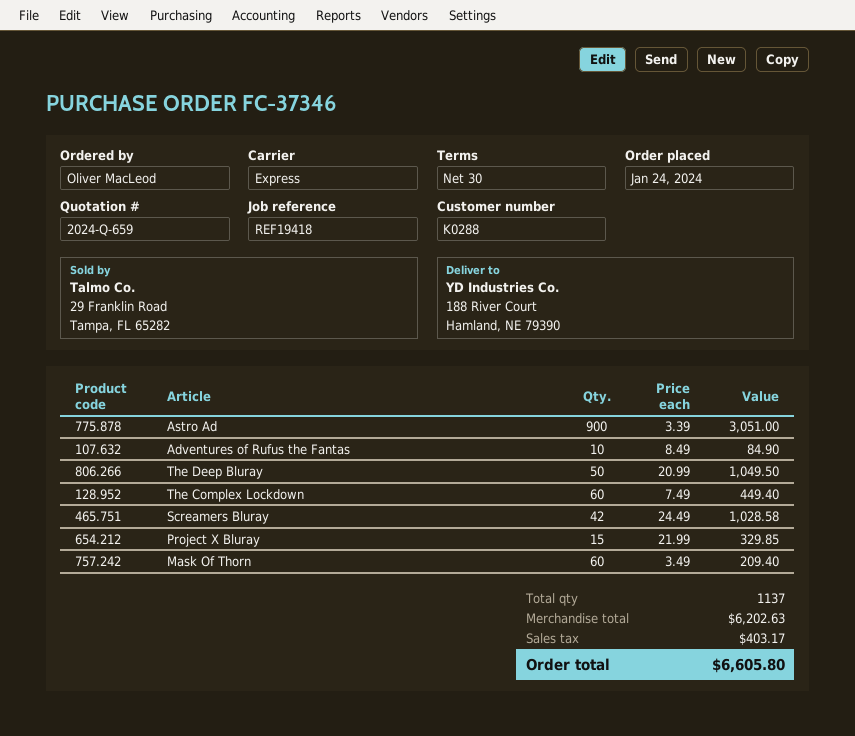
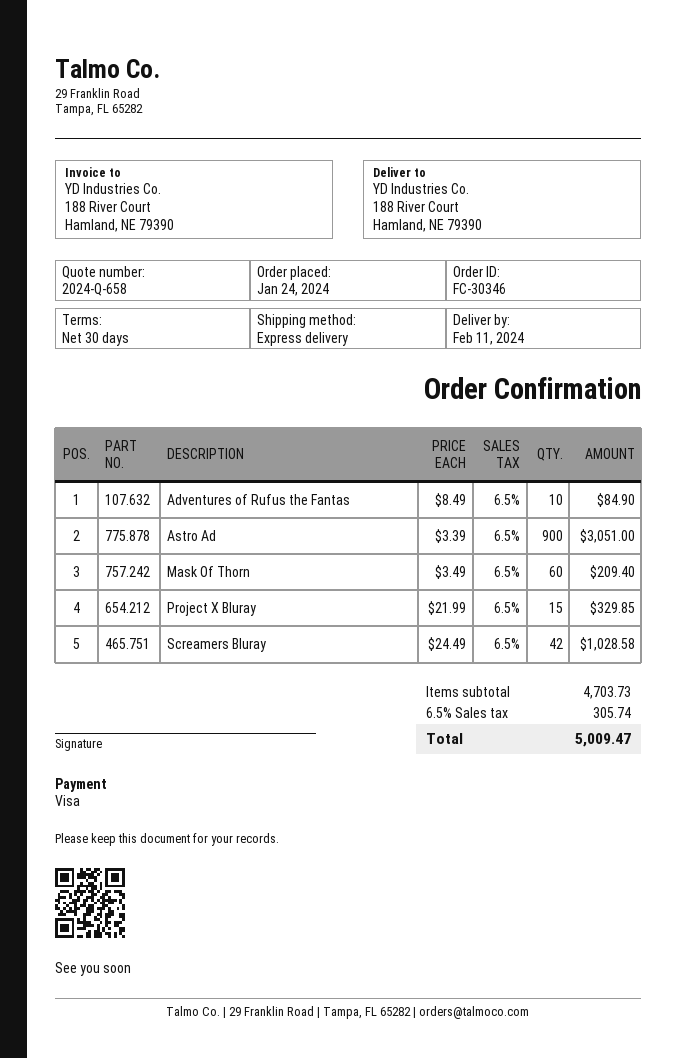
quote number: 2024-Q-659 -> 2024-Q-658
order number: FC-37346 -> FC-30346
The Deep Bluray: 50 x 20.99 = 1049.50 -> none
The Complex Lockdown: 60 x 7.49 = 449.40 -> none
subtotal: 6202.63 -> 4703.73
tax: 403.17 -> 305.74
total: 6605.80 -> 5009.47

